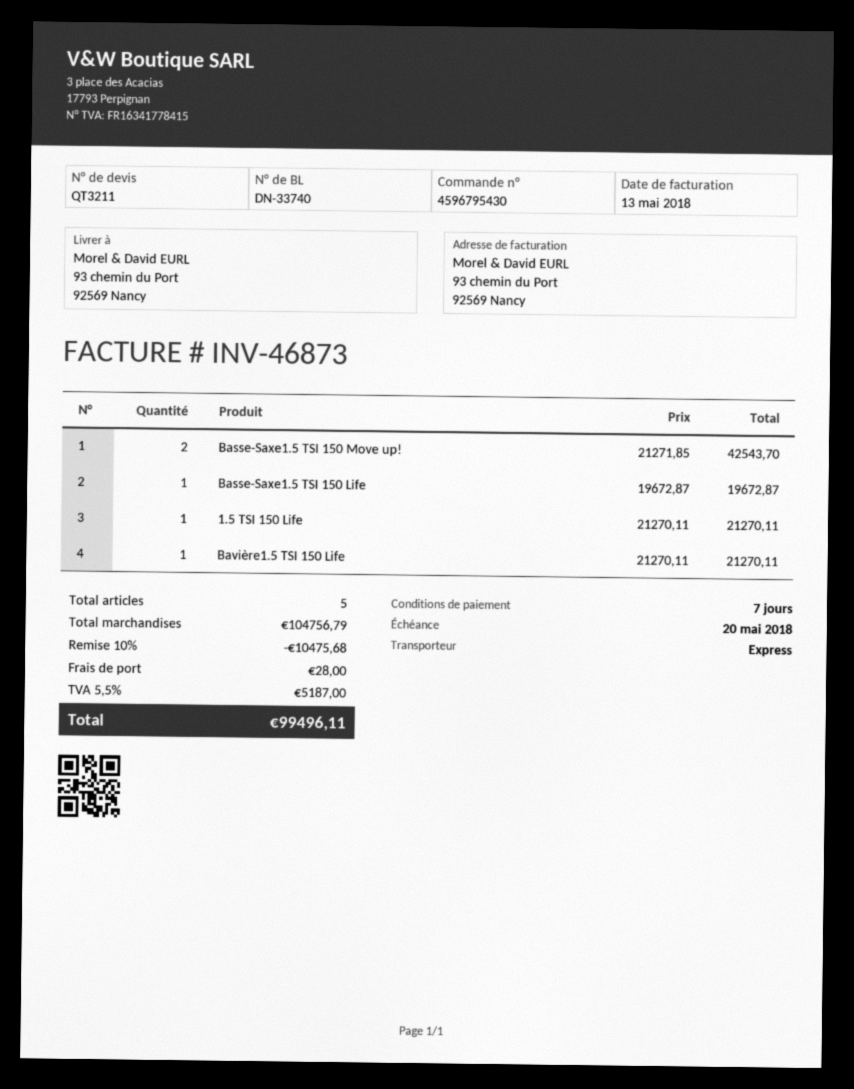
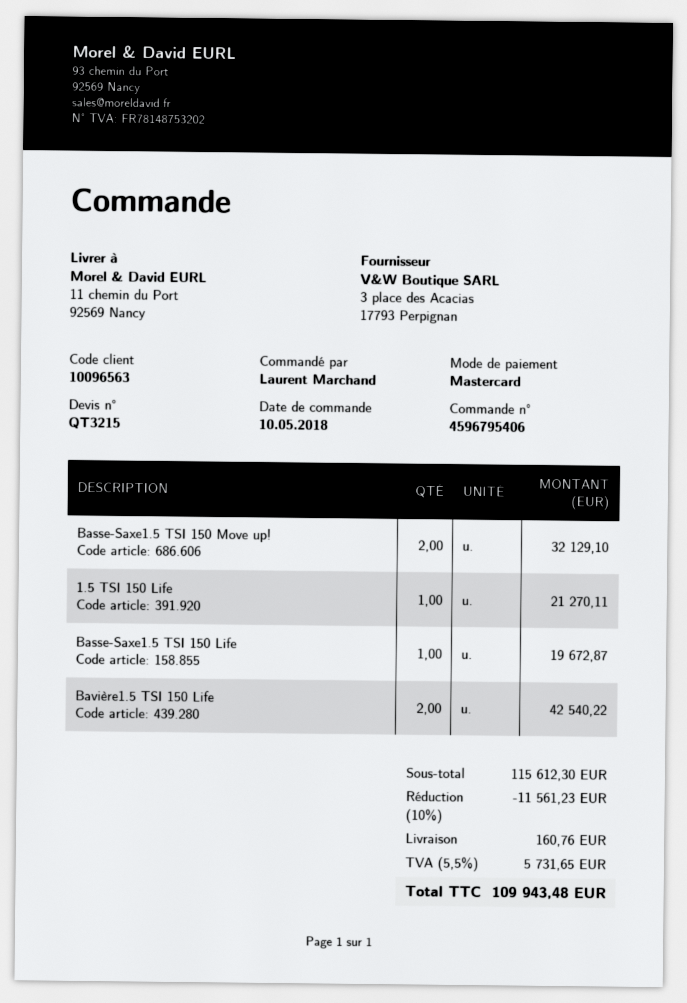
quote number: QT3211 -> QT3215
order number: 4596795430 -> 4596795406
ship to: 93 chemin du Port, 92569 Nancy -> 11 chemin du Port, 92569 Nancy
Basse-Saxe1.5 TSI 150 Move up!: 2 for 42543.70 -> 2 for 32129.10
Bavière1.5 TSI 150 Life: 1 for 21270.11 -> 2 for 42540.22
subtotal: 104756.79 -> 115612.30
discount: 10% = 10475.68 -> 10% = 11561.23
shipping: 28.00 -> 160.76
tax: 5.5% = 5187.00 -> 5.5% = 5731.65
total: 99496.11 -> 109943.48

